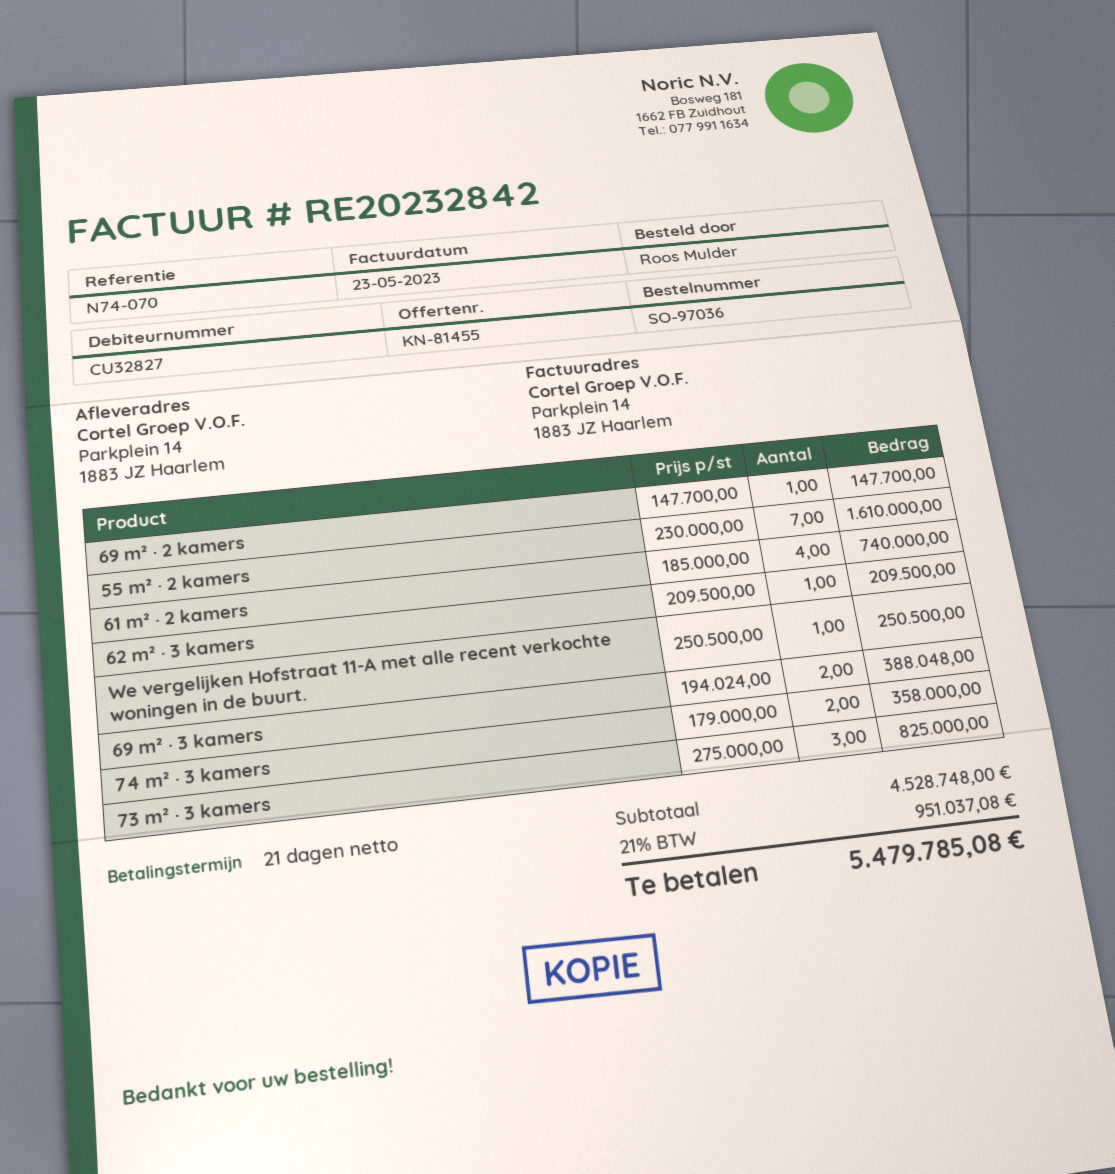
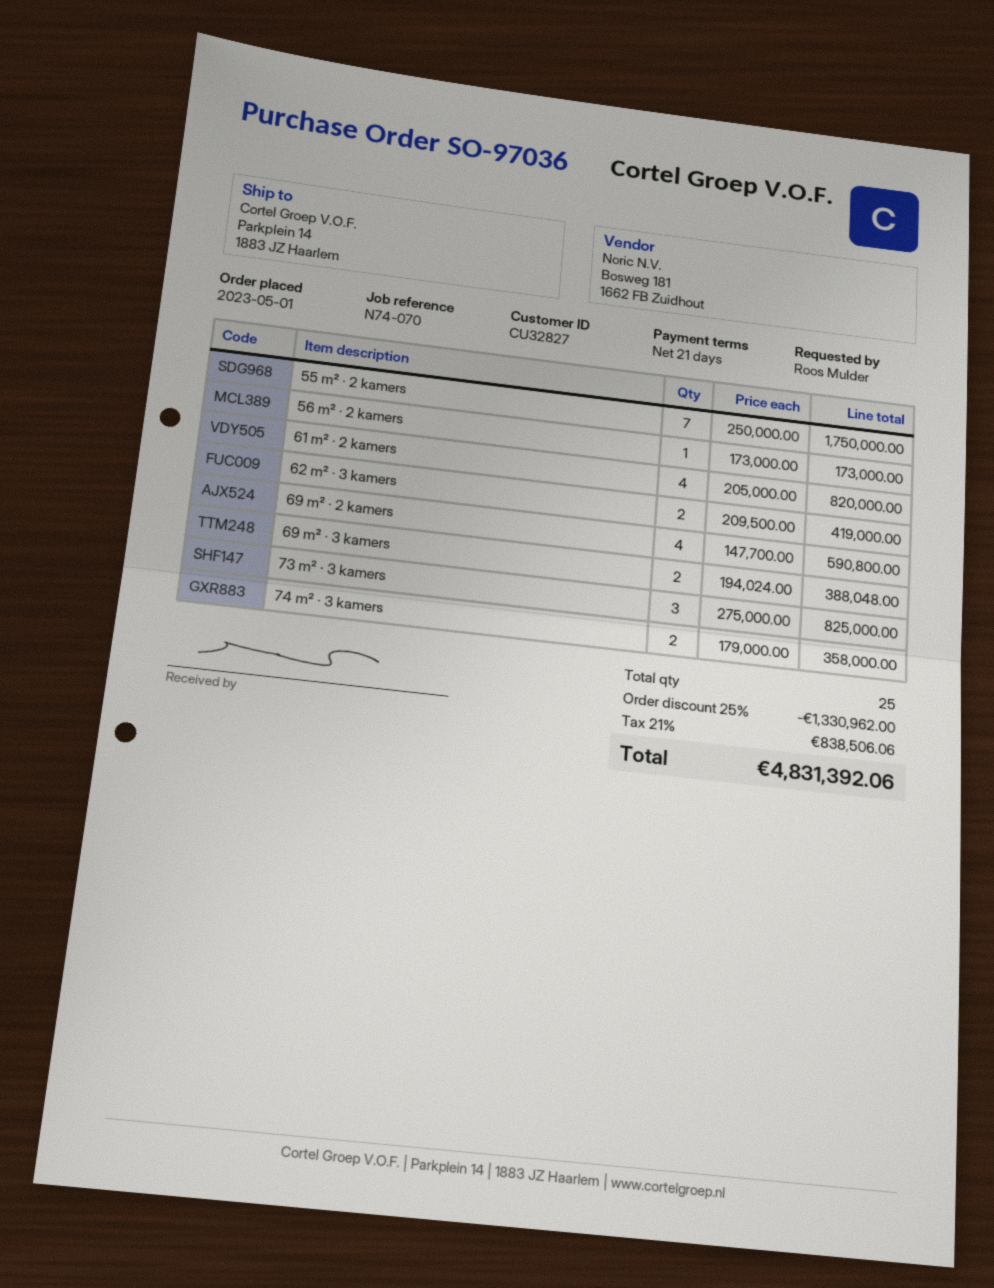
69 m² · 2 kamers: 1 x 147700.00 = 147700.00 -> 4 x 147700.00 = 590800.00
55 m² · 2 kamers: 7 x 230000.00 = 1610000.00 -> 7 x 250000.00 = 1750000.00
61 m² · 2 kamers: 4 x 185000.00 = 740000.00 -> 4 x 205000.00 = 820000.00
62 m² · 3 kamers: 1 x 209500.00 = 209500.00 -> 2 x 209500.00 = 419000.00
We vergelijken Hofstraat 11-A met alle recent verkochte woningen in de buurt.: 1 x 250500.00 = 250500.00 -> none
56 m² · 2 kamers: none -> 1 x 173000.00 = 173000.00
discount: none -> 25% = 1330962.00
tax: 21% = 951037.08 -> 21% = 838506.06
total: 5479785.08 -> 4831392.06

